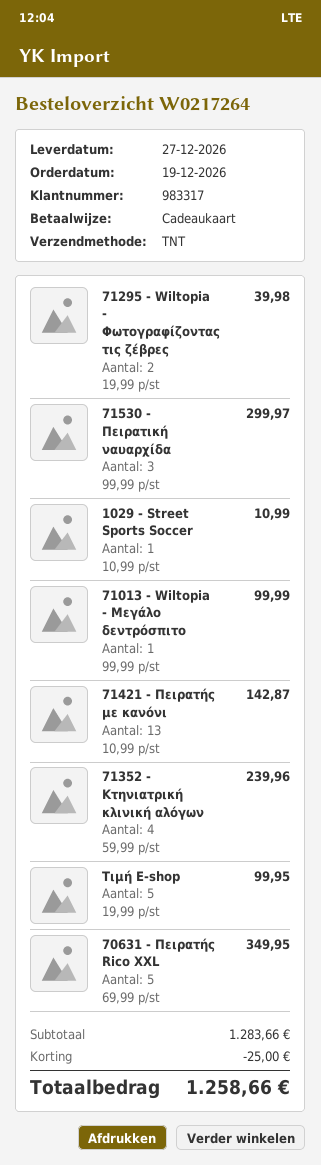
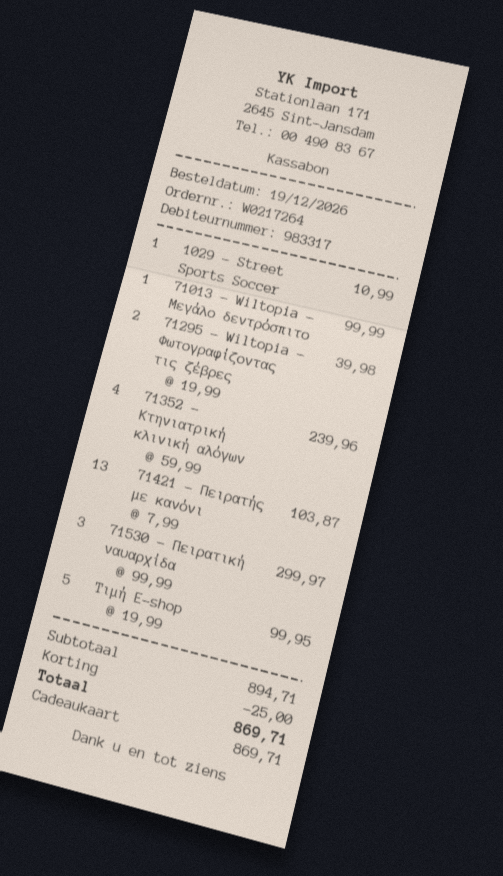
71421 - Πειρατής με κανόνι: 13 x 10.99 = 142.87 -> 13 x 7.99 = 103.87
70631 - Πειρατής Rico XXL: 5 x 69.99 = 349.95 -> none
subtotal: 1283.66 -> 894.71
total: 1258.66 -> 869.71

